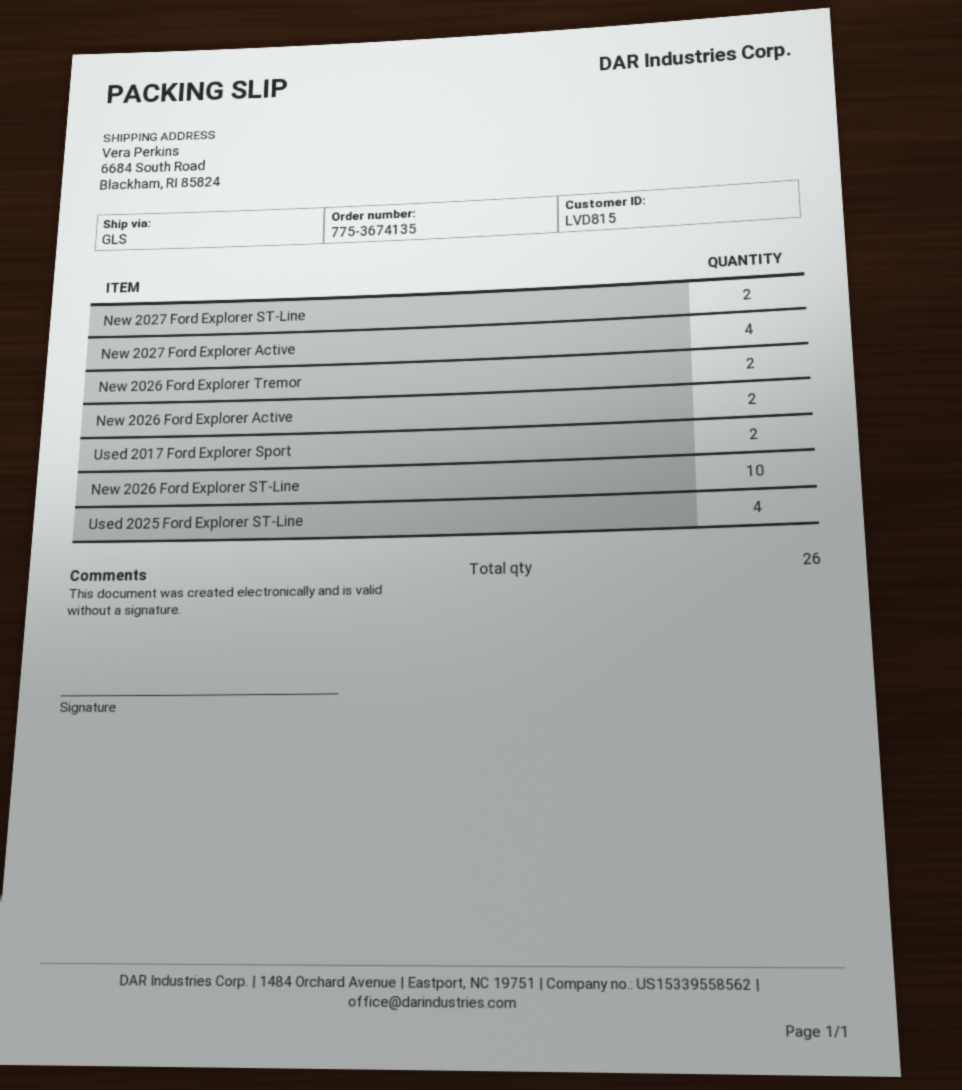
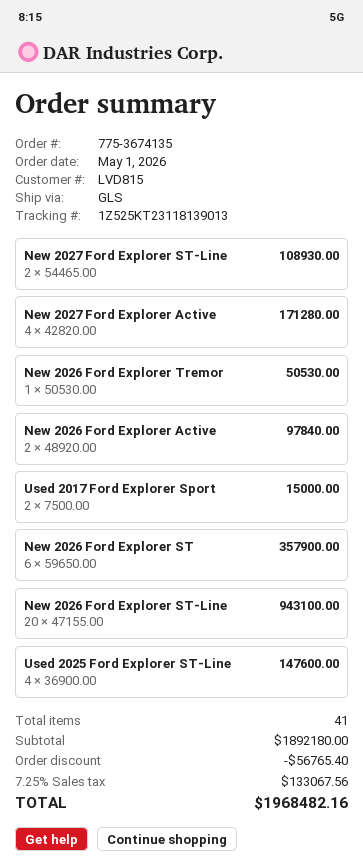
New 2026 Ford Explorer Tremor: 2 -> 1
New 2026 Ford Explorer ST-Line: 10 -> 20
New 2026 Ford Explorer ST: none -> 6
total quantity: 26 -> 41

